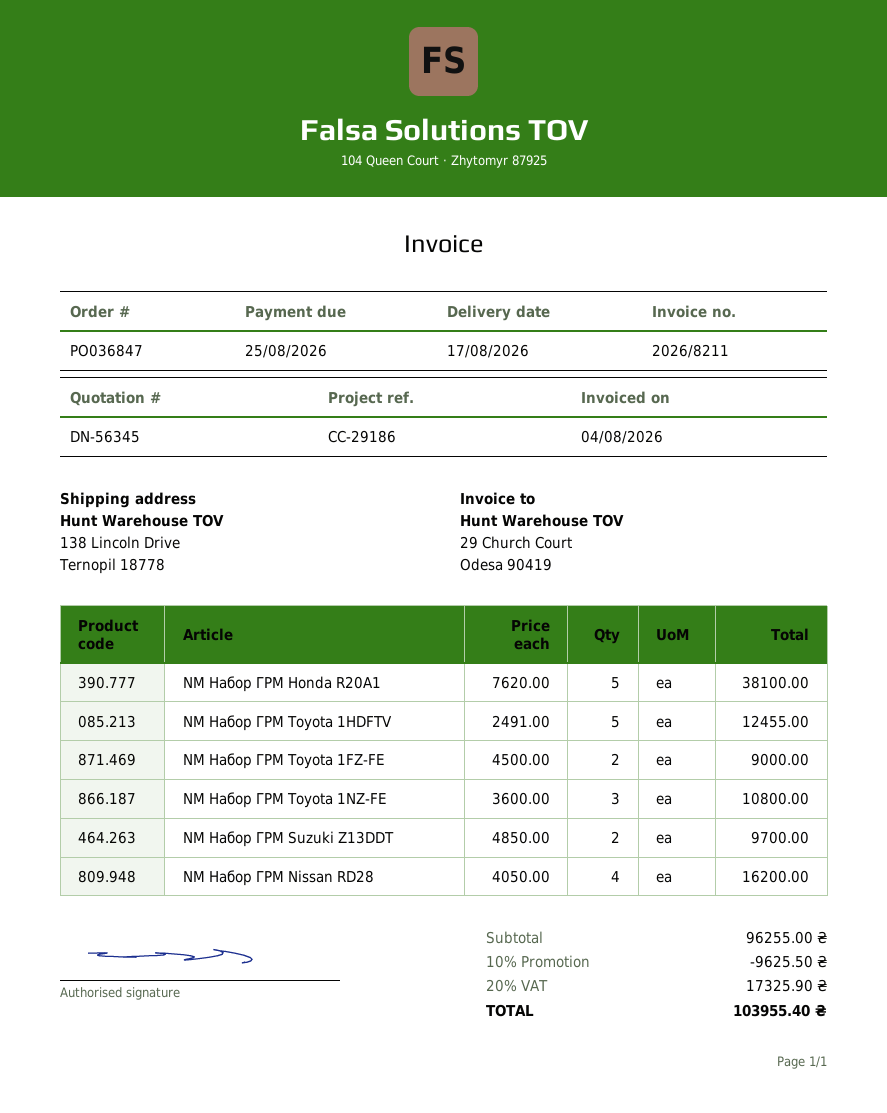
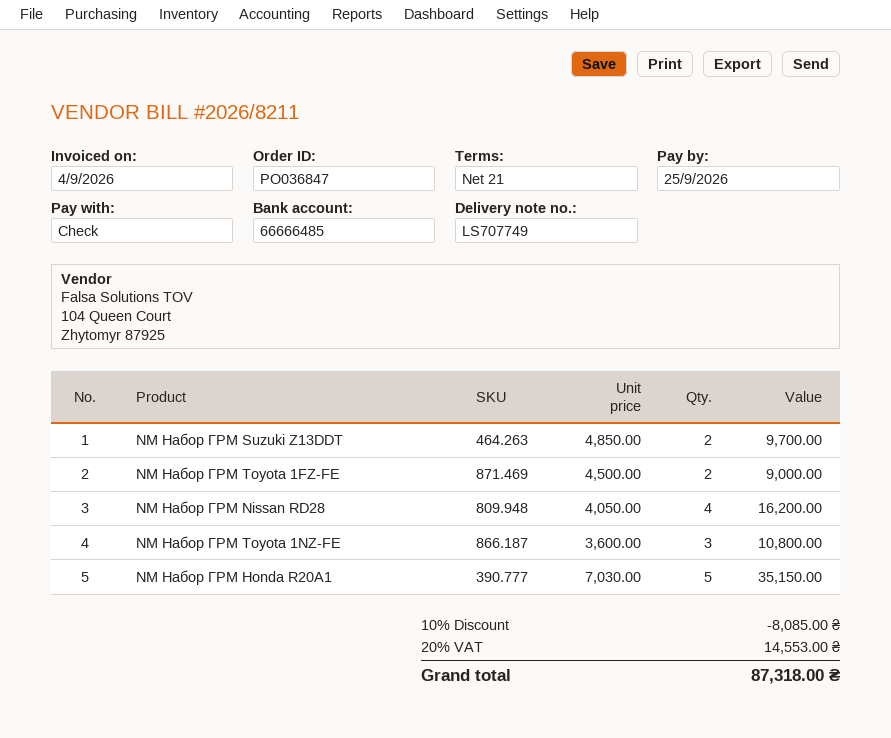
invoice date: 2026-08-04 -> 2026-09-04
due date: 2026-08-25 -> 2026-09-25
NM Набор ГРМ Honda R20A1: 5 x 7620.00 = 38100.00 -> 5 x 7030.00 = 35150.00
NM Набор ГРМ Toyota 1HDFTV: 5 x 2491.00 = 12455.00 -> none
discount: 10% = 9625.50 -> 10% = 8085.00
tax: 20% = 17325.90 -> 20% = 14553.00
total: 103955.40 -> 87318.00

